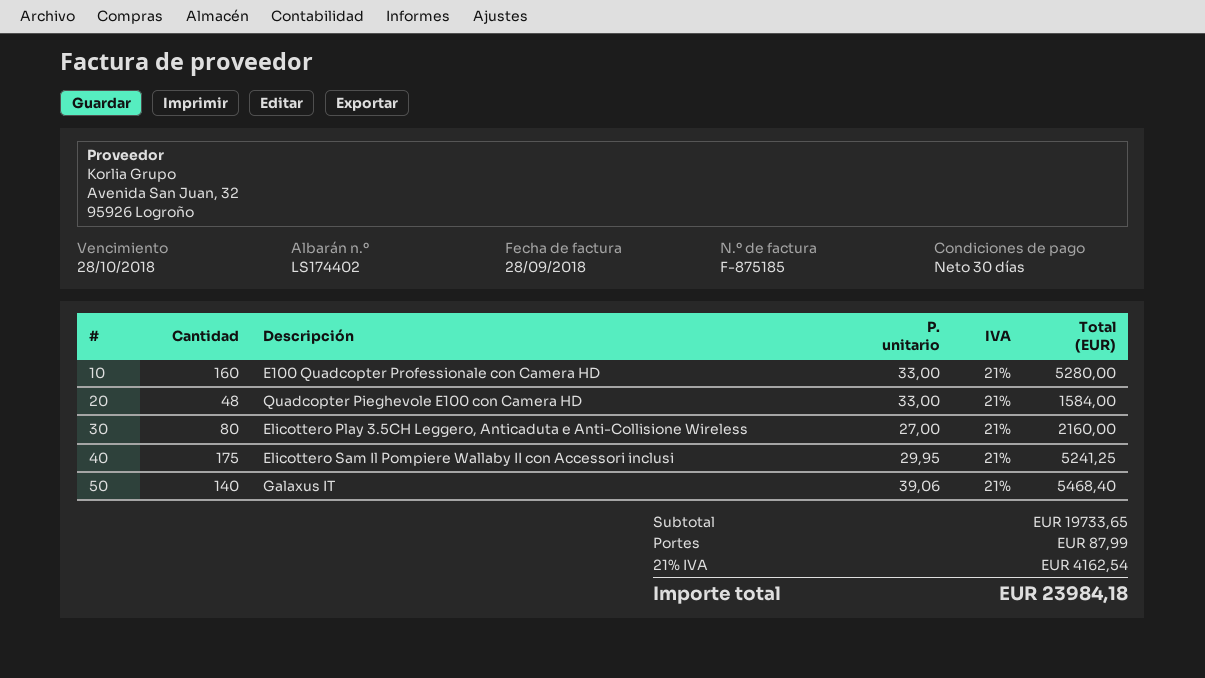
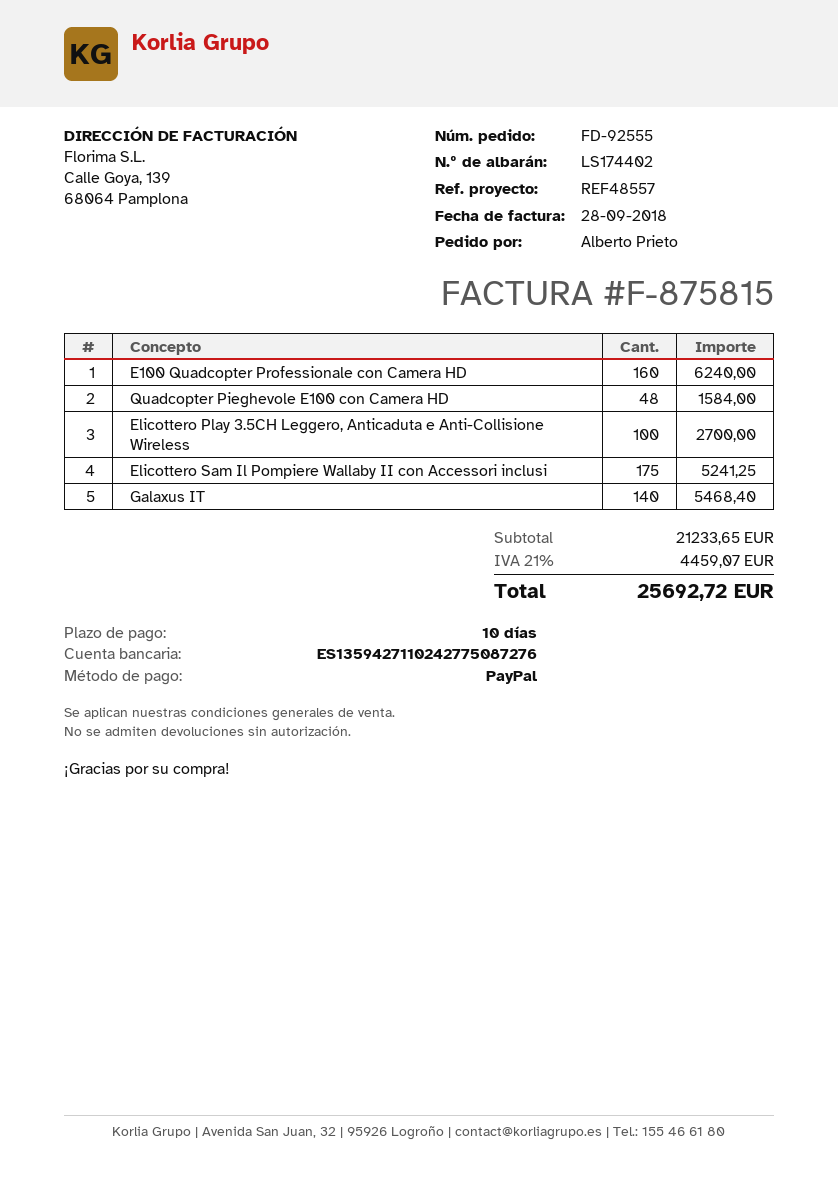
invoice number: F-875185 -> F-875815
payment terms: 30 days -> 10 days
E100 Quadcopter Professionale con Camera HD: 160 for 5280.00 -> 160 for 6240.00
Elicottero Play 3.5CH Leggero, Anticaduta e Anti-Collisione Wireless: 80 for 2160.00 -> 100 for 2700.00
subtotal: 19733.65 -> 21233.65
shipping: 87.99 -> none
tax: 21% = 4162.54 -> 21% = 4459.07
total: 23984.18 -> 25692.72

